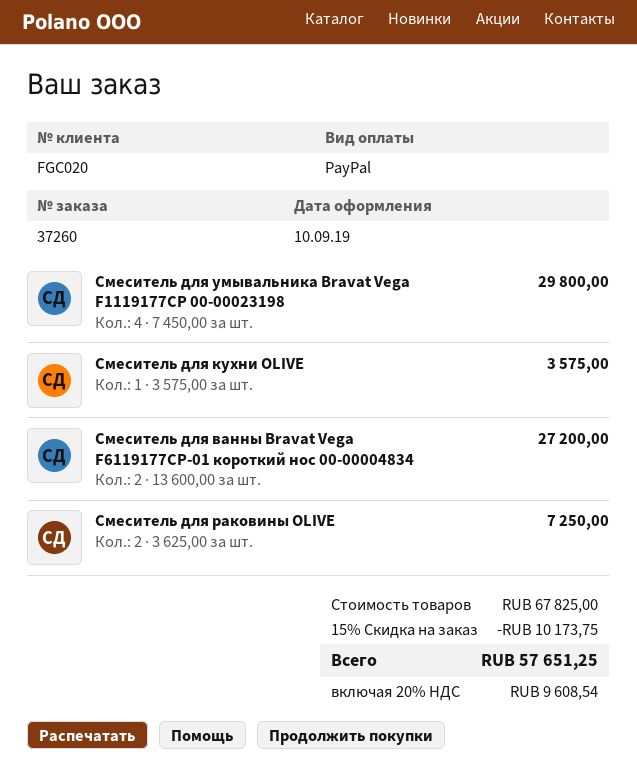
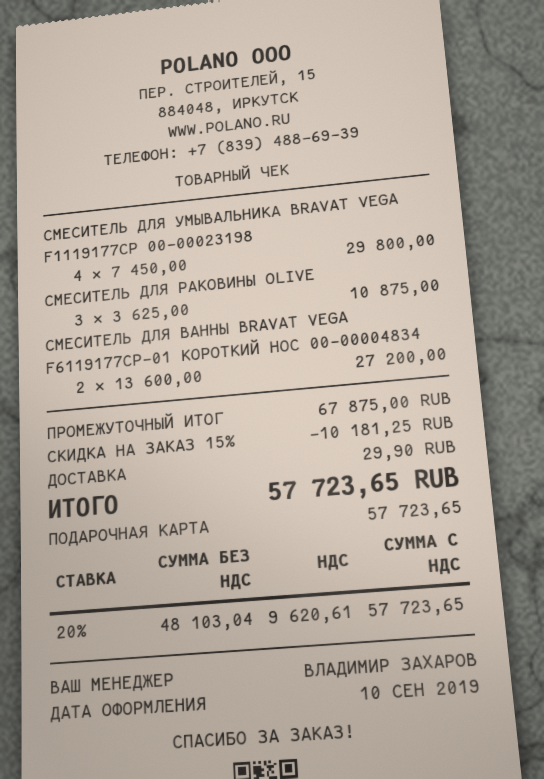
payment method: PayPal -> gift card
Смеситель для кухни OLIVE: 1 x 3575.00 = 3575.00 -> none
Смеситель для раковины OLIVE: 2 x 3625.00 = 7250.00 -> 3 x 3625.00 = 10875.00
subtotal: 67825.00 -> 67875.00
discount: 15% = 10173.75 -> 15% = 10181.25
shipping: none -> 29.90
tax: 20% = 9608.54 -> 20% = 9620.61
total: 57651.25 -> 57723.65

